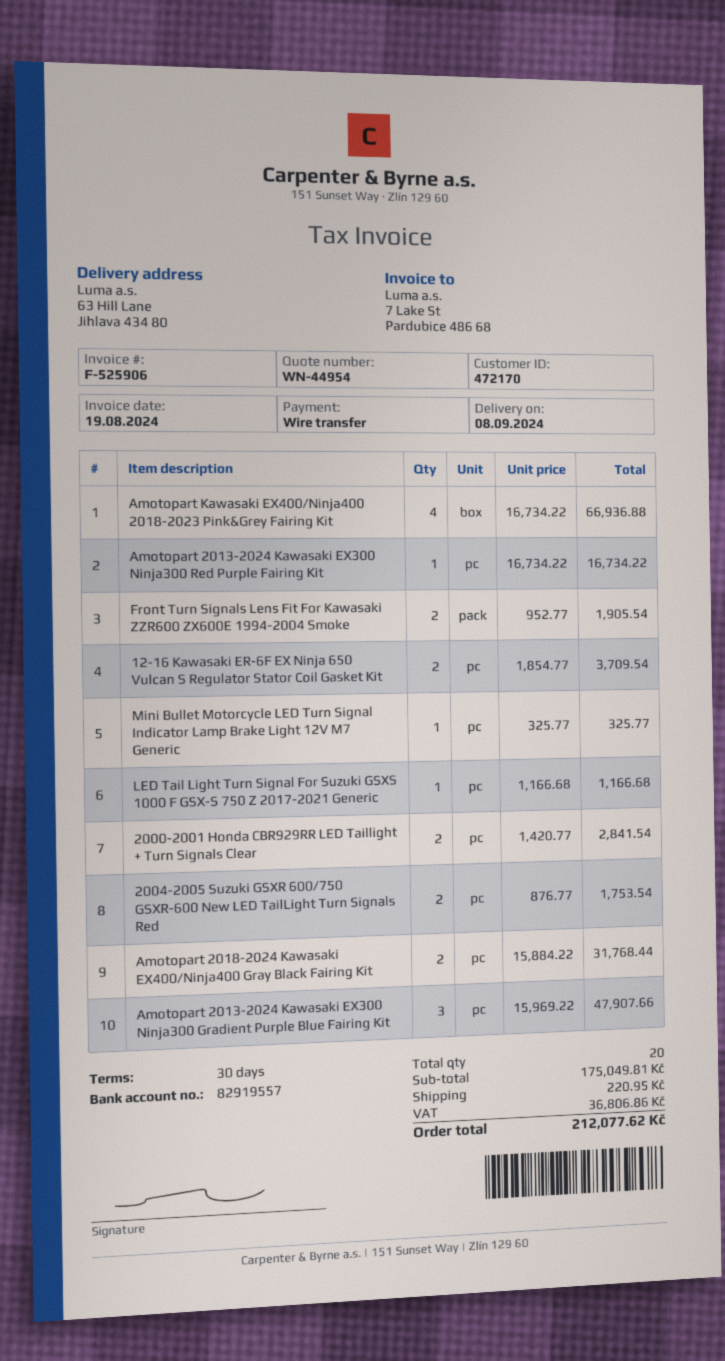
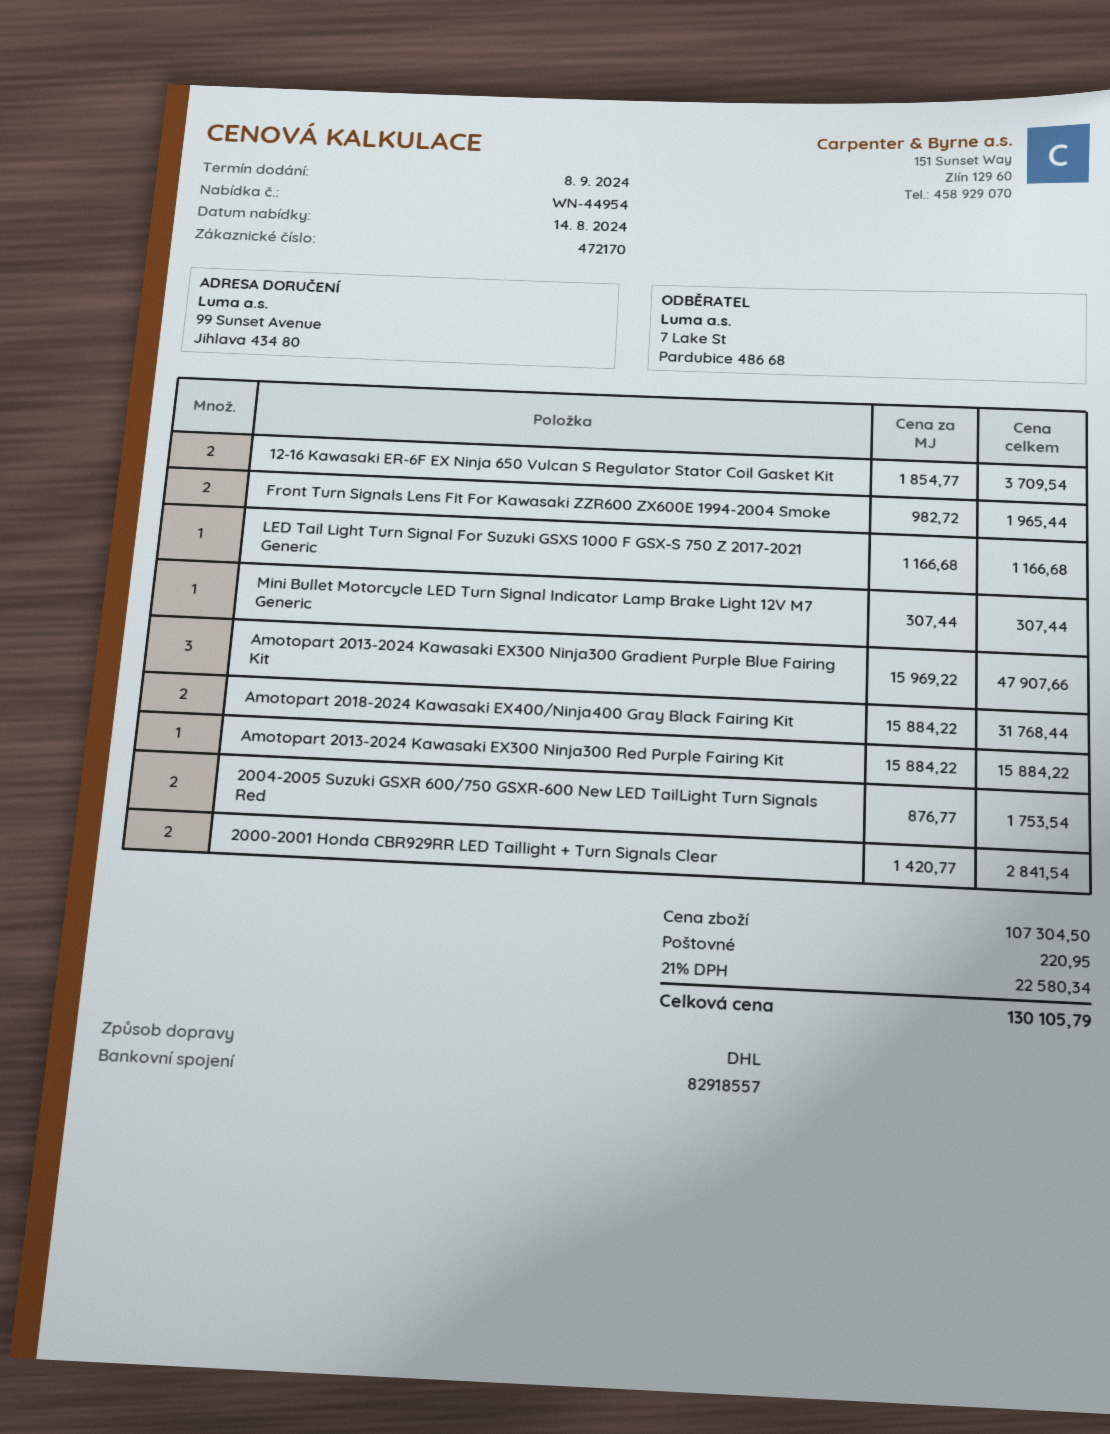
bank account: 82919557 -> 82918557
ship to: 63 Hill Lane, Jihlava 434 80 -> 99 Sunset Avenue, Jihlava 434 80
Amotopart Kawasaki EX400/Ninja400 2018-2023 Pink&Grey Fairing Kit: 4 x 16734.22 = 66936.88 -> none
Amotopart 2013-2024 Kawasaki EX300 Ninja300 Red Purple Fairing Kit: 1 x 16734.22 = 16734.22 -> 1 x 15884.22 = 15884.22
Front Turn Signals Lens Fit For Kawasaki ZZR600 ZX600E 1994-2004 Smoke: 2 x 952.77 = 1905.54 -> 2 x 982.72 = 1965.44
Mini Bullet Motorcycle LED Turn Signal Indicator Lamp Brake Light 12V M7 Generic: 1 x 325.77 = 325.77 -> 1 x 307.44 = 307.44
subtotal: 175049.81 -> 107304.50
tax: 36806.86 -> 22580.34
total: 212077.62 -> 130105.79

